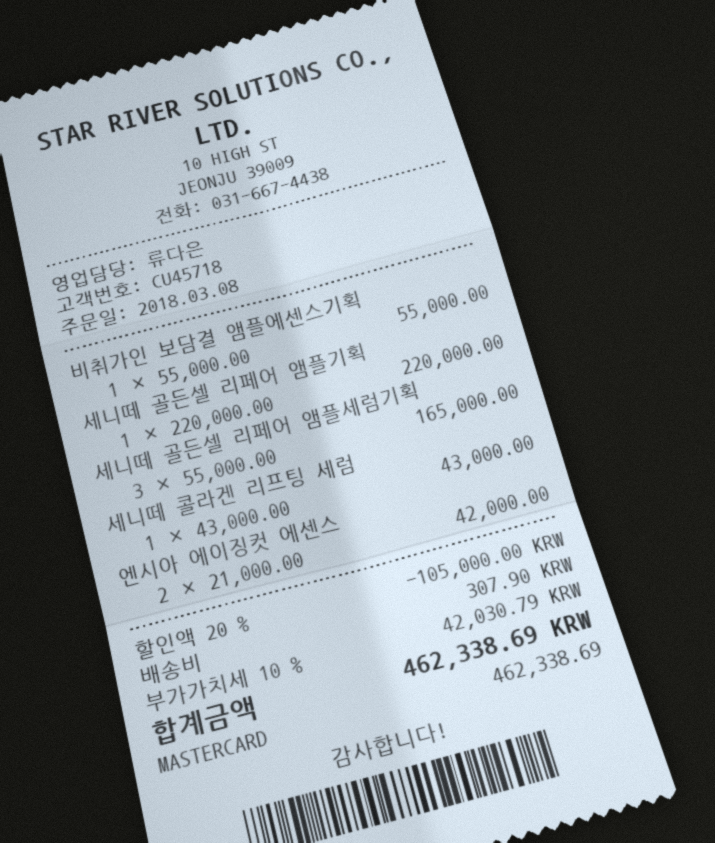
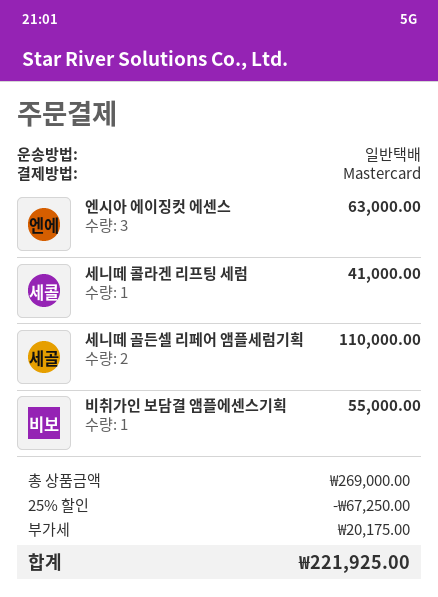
세니떼 골든셀 리페어 앰플기획: 1 for 220000.00 -> none
세니떼 골든셀 리페어 앰플세럼기획: 3 for 165000.00 -> 2 for 110000.00
세니떼 콜라겐 리프팅 세럼: 1 for 43000.00 -> 1 for 41000.00
엔시아 에이징컷 에센스: 2 for 42000.00 -> 3 for 63000.00
discount: 20% = 105000.00 -> 25% = 67250.00
shipping: 307.90 -> none
tax: 42030.79 -> 20175.00
total: 462338.69 -> 221925.00

